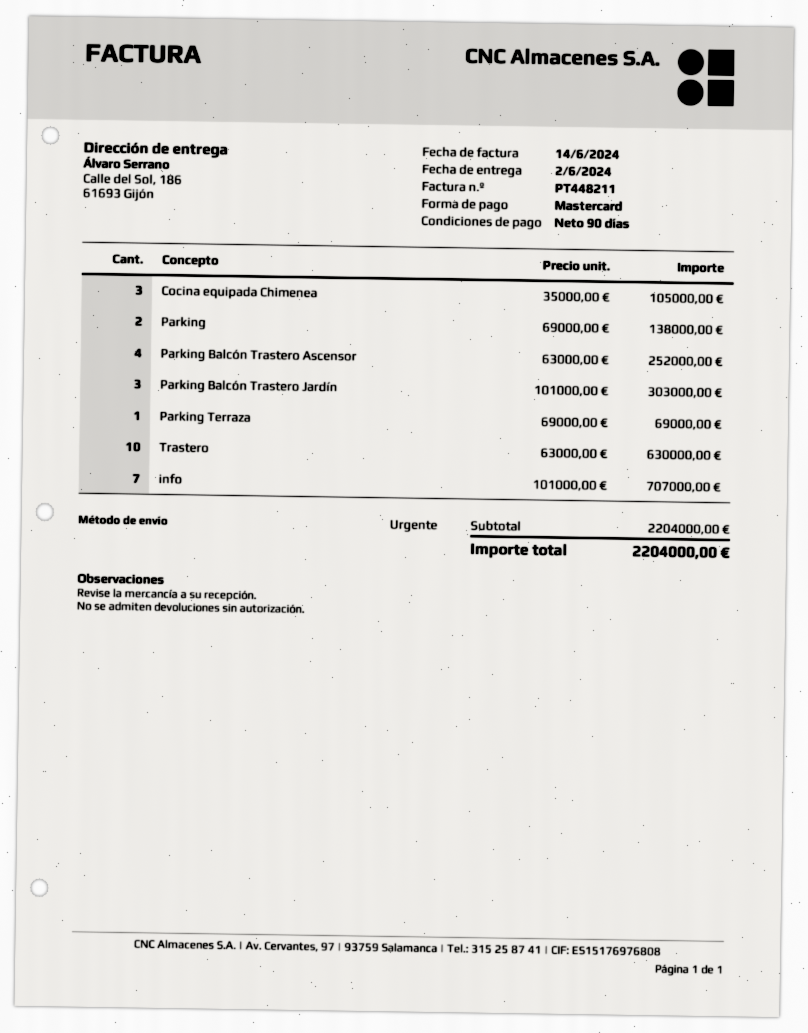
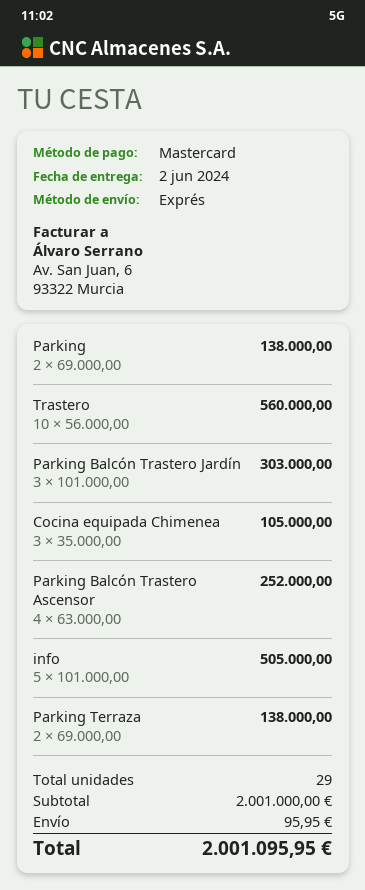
Parking Terraza: 1 x 69000.00 = 69000.00 -> 2 x 69000.00 = 138000.00
Trastero: 10 x 63000.00 = 630000.00 -> 10 x 56000.00 = 560000.00
info: 7 x 101000.00 = 707000.00 -> 5 x 101000.00 = 505000.00
subtotal: 2204000.00 -> 2001000.00
shipping: none -> 95.95
total: 2204000.00 -> 2001095.95

